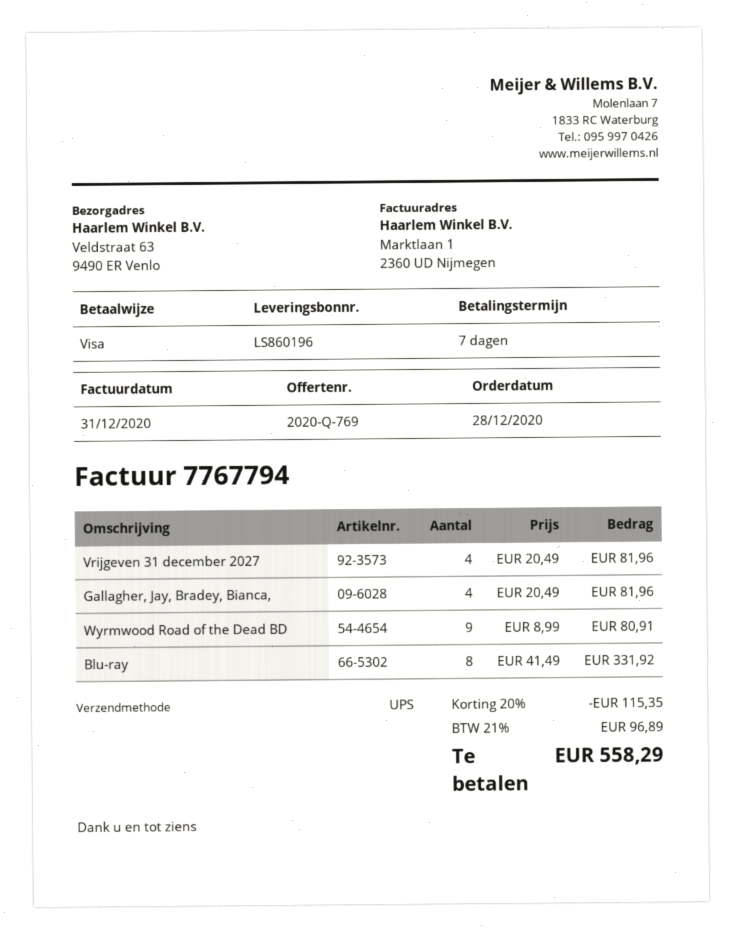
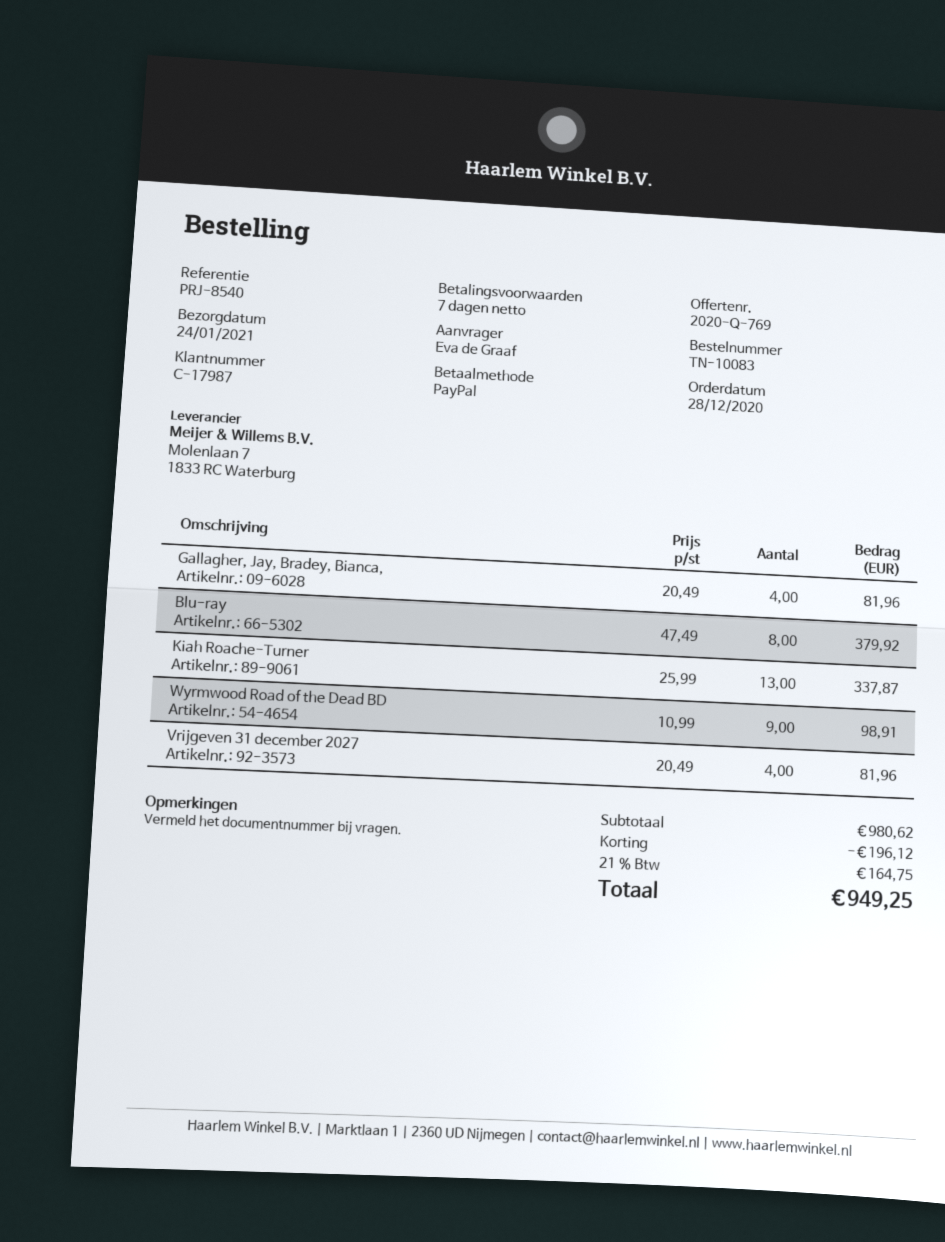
payment method: Visa -> PayPal
Wyrmwood Road of the Dead BD: 9 x 8.99 = 80.91 -> 9 x 10.99 = 98.91
Blu-ray: 8 x 41.49 = 331.92 -> 8 x 47.49 = 379.92
Kiah Roache-Turner: none -> 13 x 25.99 = 337.87
discount: 115.35 -> 196.12
tax: 21% = 96.89 -> 21% = 164.75
total: 558.29 -> 949.25

